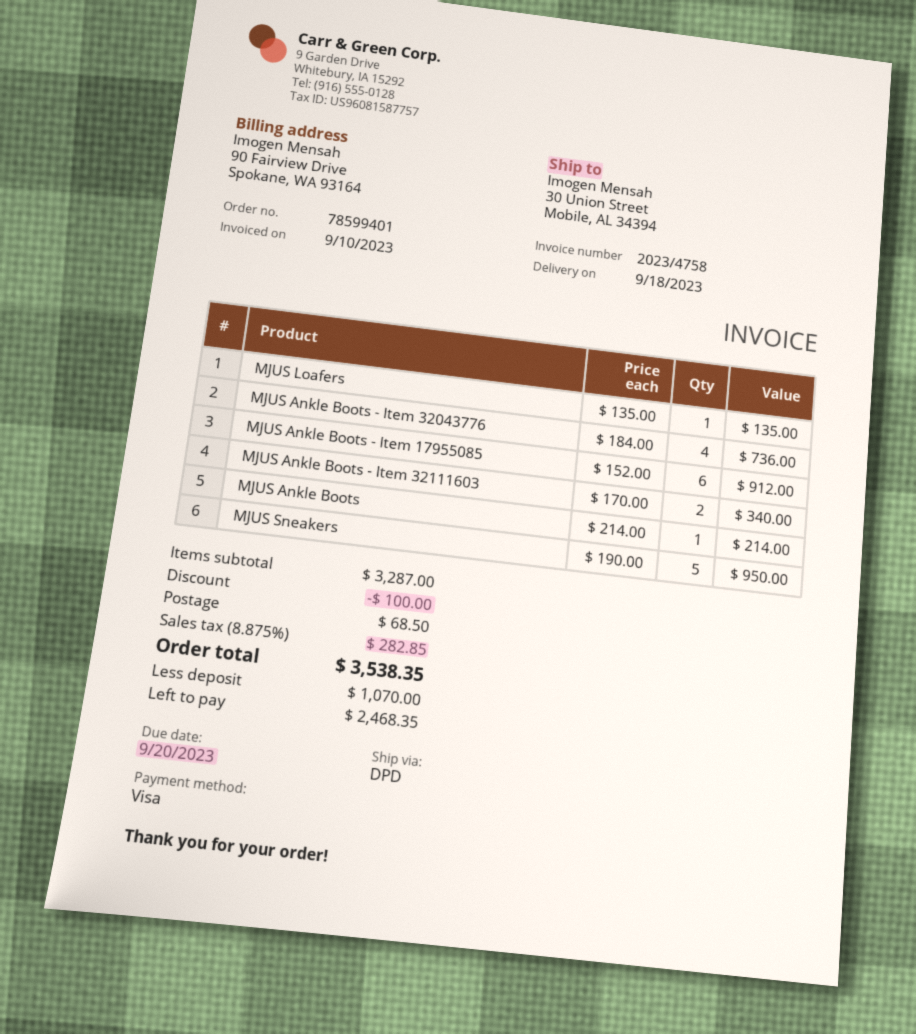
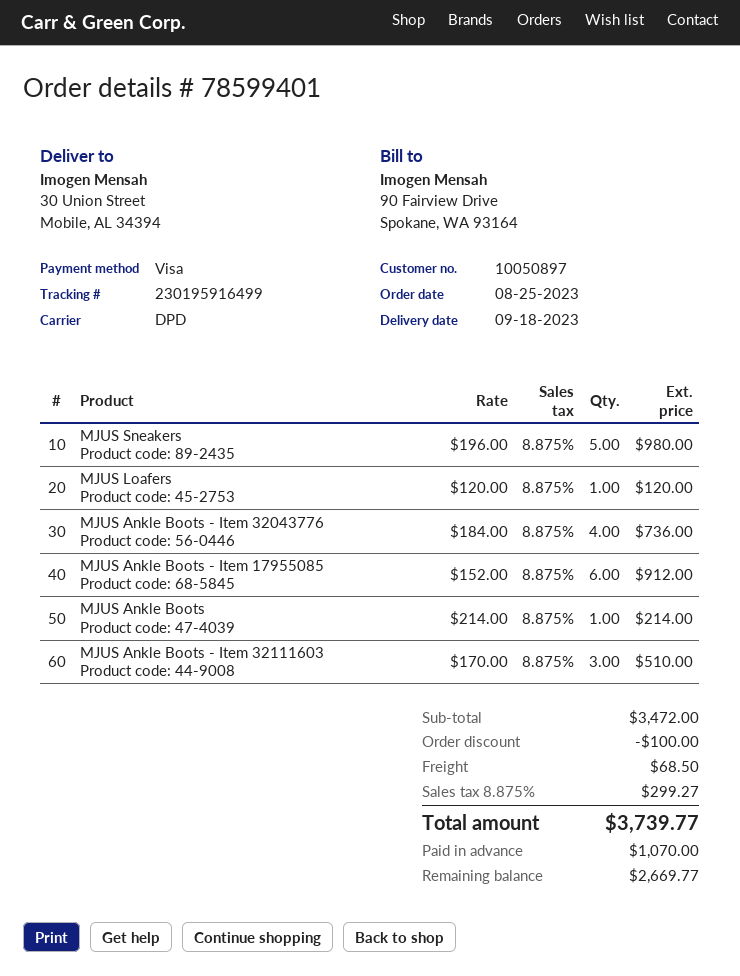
MJUS Loafers: 1 x 135.00 = 135.00 -> 1 x 120.00 = 120.00
MJUS Ankle Boots - Item 32111603: 2 x 170.00 = 340.00 -> 3 x 170.00 = 510.00
MJUS Sneakers: 5 x 190.00 = 950.00 -> 5 x 196.00 = 980.00
subtotal: 3287.00 -> 3472.00
tax: 8.875% = 282.85 -> 8.875% = 299.27
total: 3538.35 -> 3739.77
balance: 2468.35 -> 2669.77

